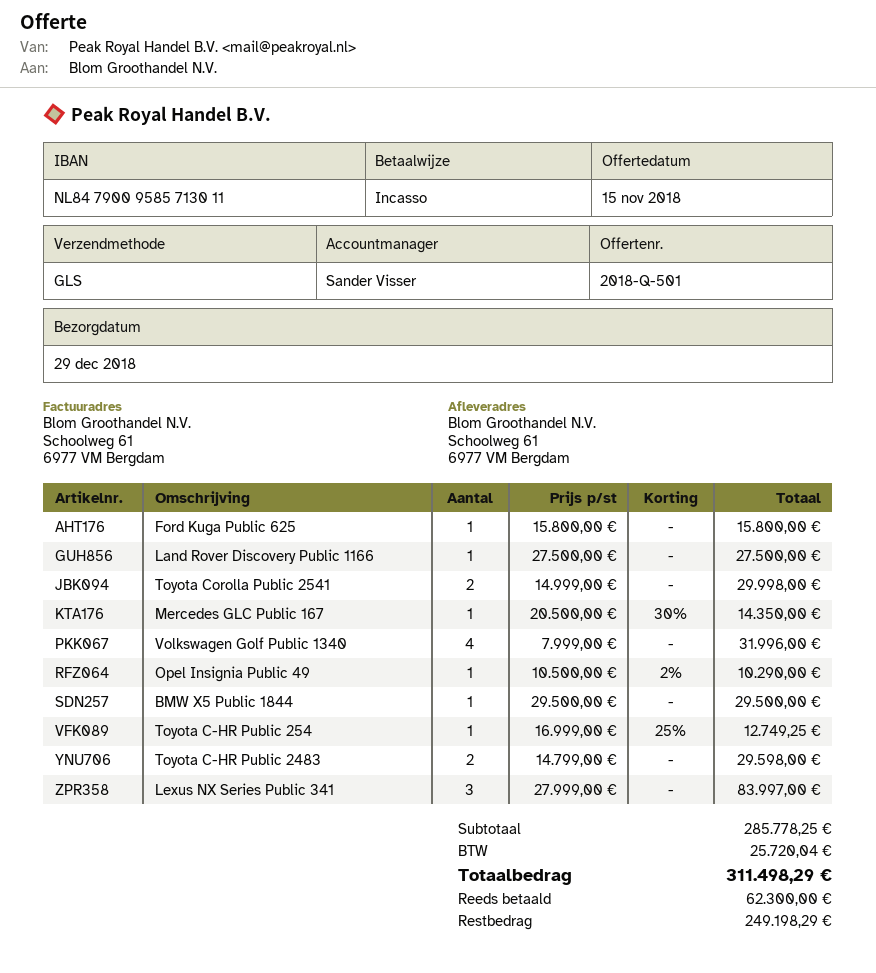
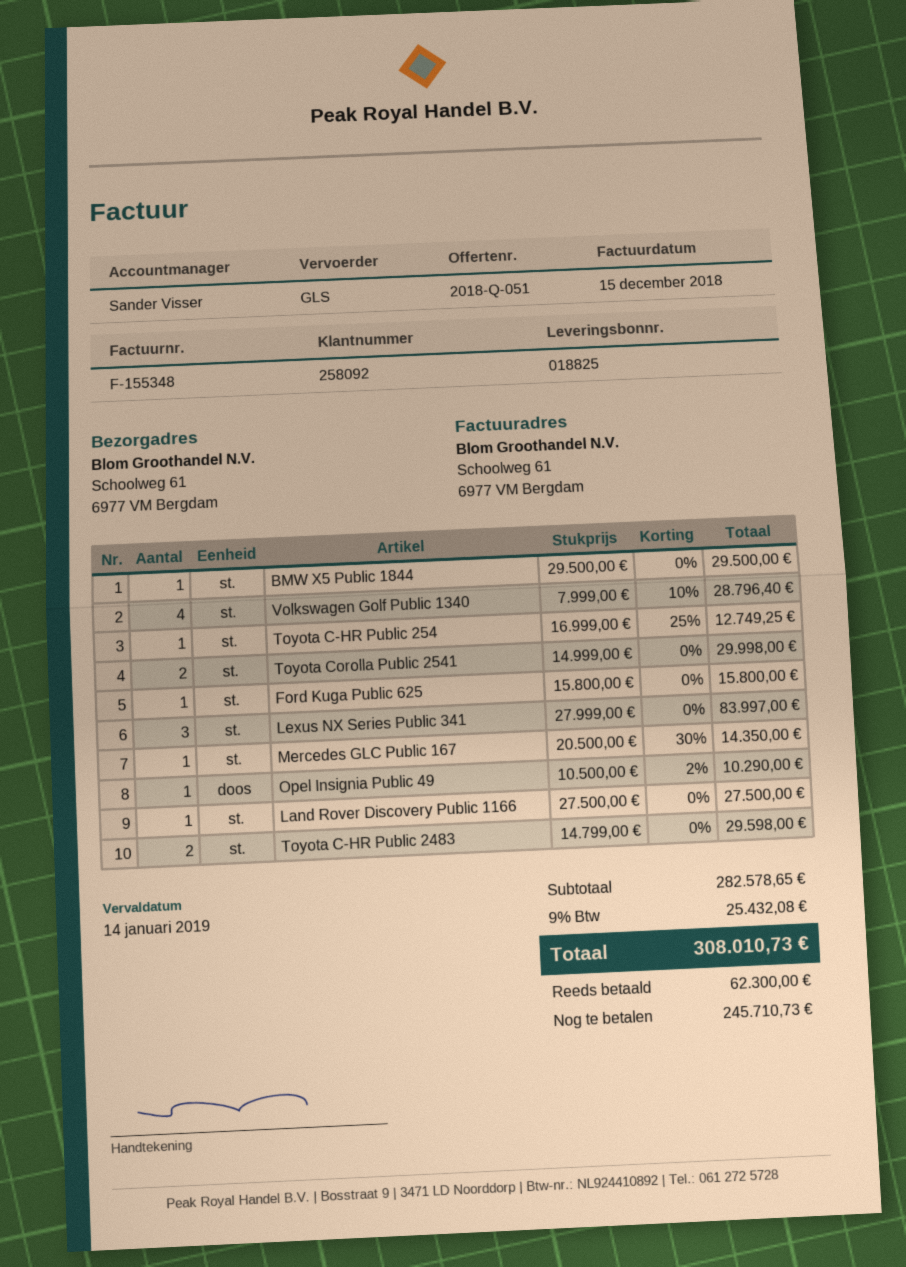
quote number: 2018-Q-501 -> 2018-Q-051
Volkswagen Golf Public 1340: 4 x 7999.00 = 31996.00 -> 4 x 7999.00 - 10% = 28796.40
subtotal: 285778.25 -> 282578.65
tax: 25720.04 -> 25432.08
total: 311498.29 -> 308010.73
balance: 249198.29 -> 245710.73

